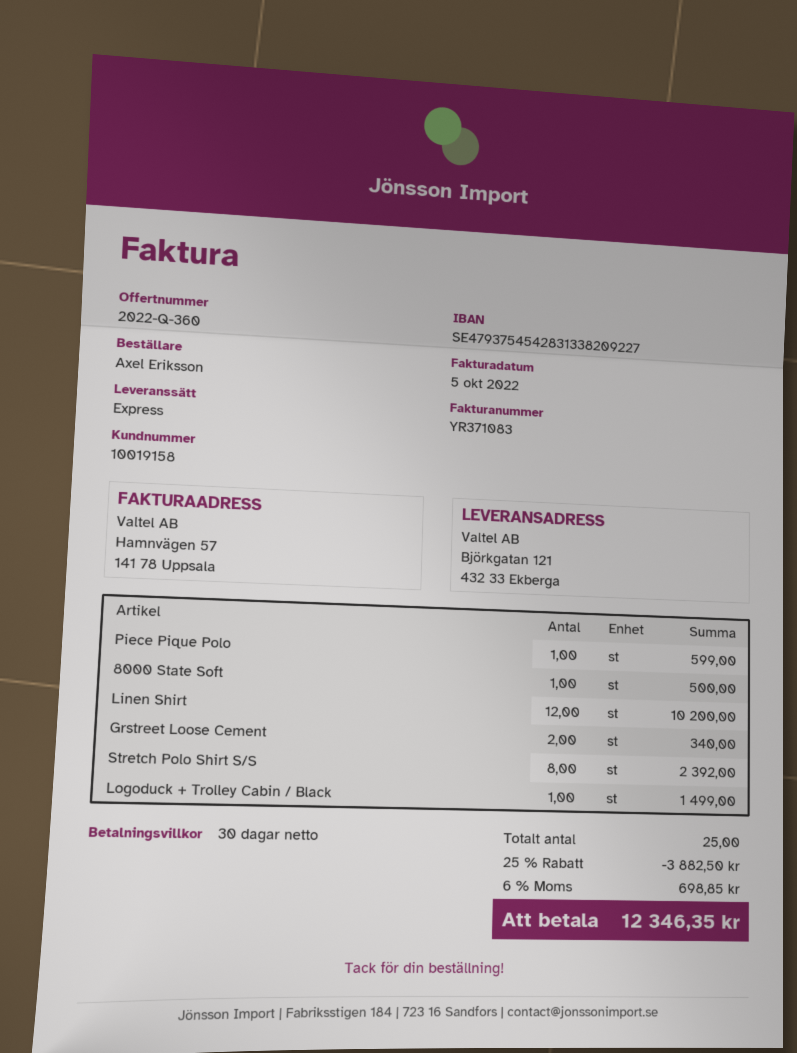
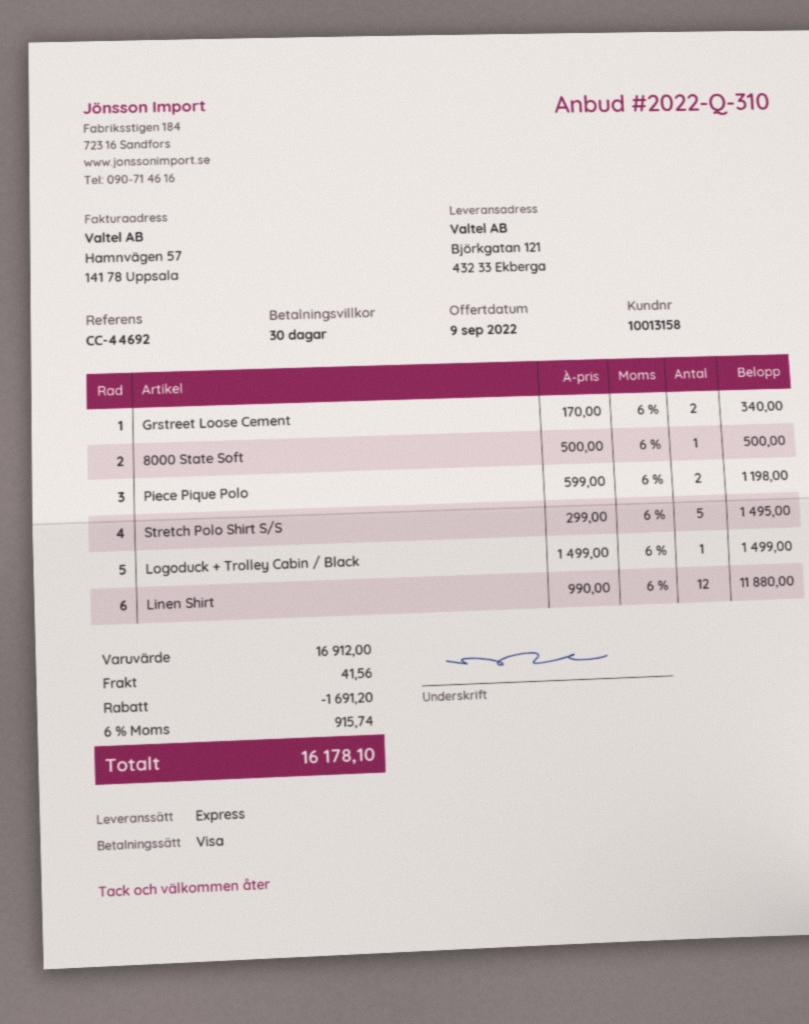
quote number: 2022-Q-360 -> 2022-Q-310
customer number: 10019158 -> 10013158
Piece Pique Polo: 1 for 599.00 -> 2 for 1198.00
Linen Shirt: 12 for 10200.00 -> 12 for 11880.00
Stretch Polo Shirt S/S: 8 for 2392.00 -> 5 for 1495.00
discount: 3882.50 -> 1691.20
shipping: none -> 41.56
tax: 6% = 698.85 -> 6% = 915.74
total: 12346.35 -> 16178.10

